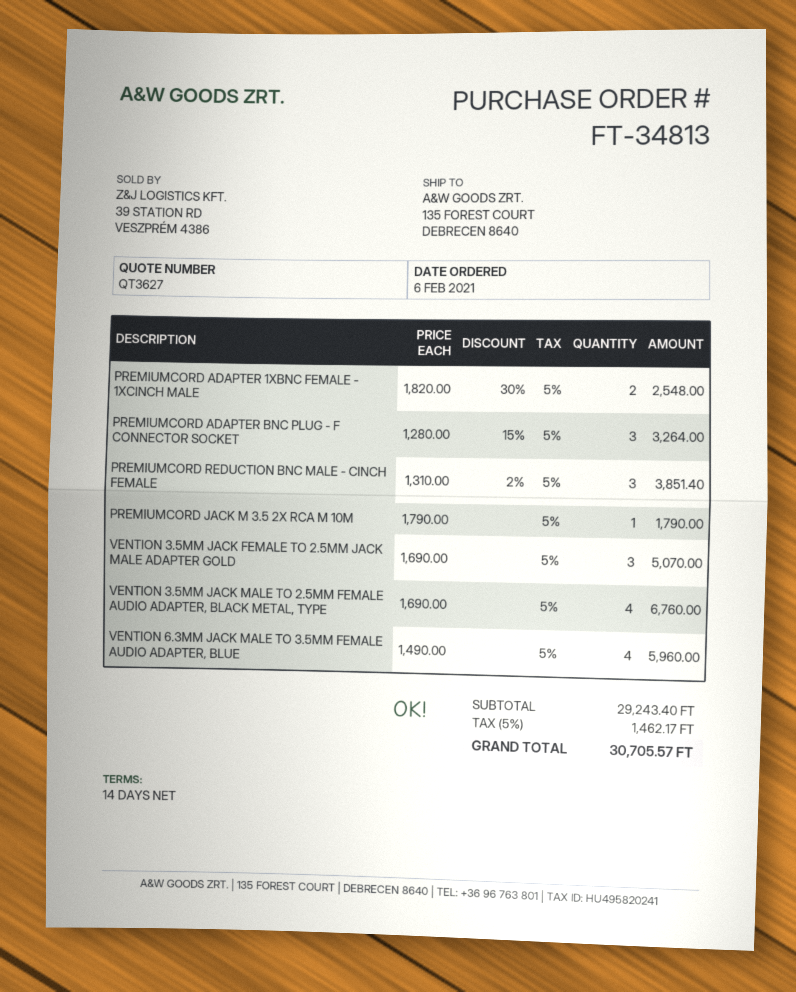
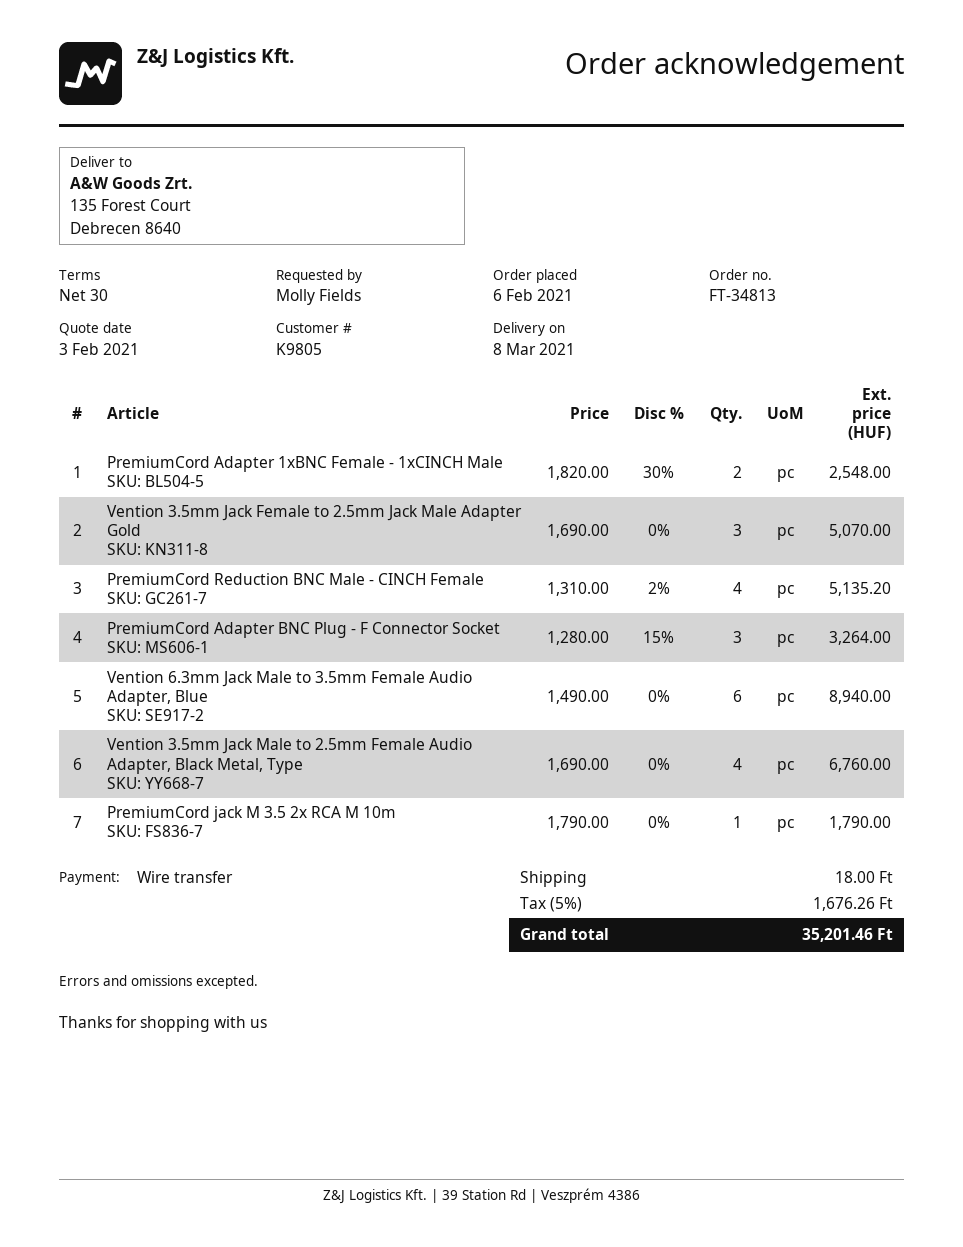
payment terms: 14 days -> 30 days
PREMIUMCORD REDUCTION BNC MALE - CINCH FEMALE: 3 x 1310.00 - 2% = 3851.40 -> 4 x 1310.00 - 2% = 5135.20
VENTION 6.3MM JACK MALE TO 3.5MM FEMALE AUDIO ADAPTER, BLUE: 4 x 1490.00 = 5960.00 -> 6 x 1490.00 = 8940.00
shipping: none -> 18.00
tax: 5% = 1462.17 -> 5% = 1676.26
total: 30705.57 -> 35201.46

